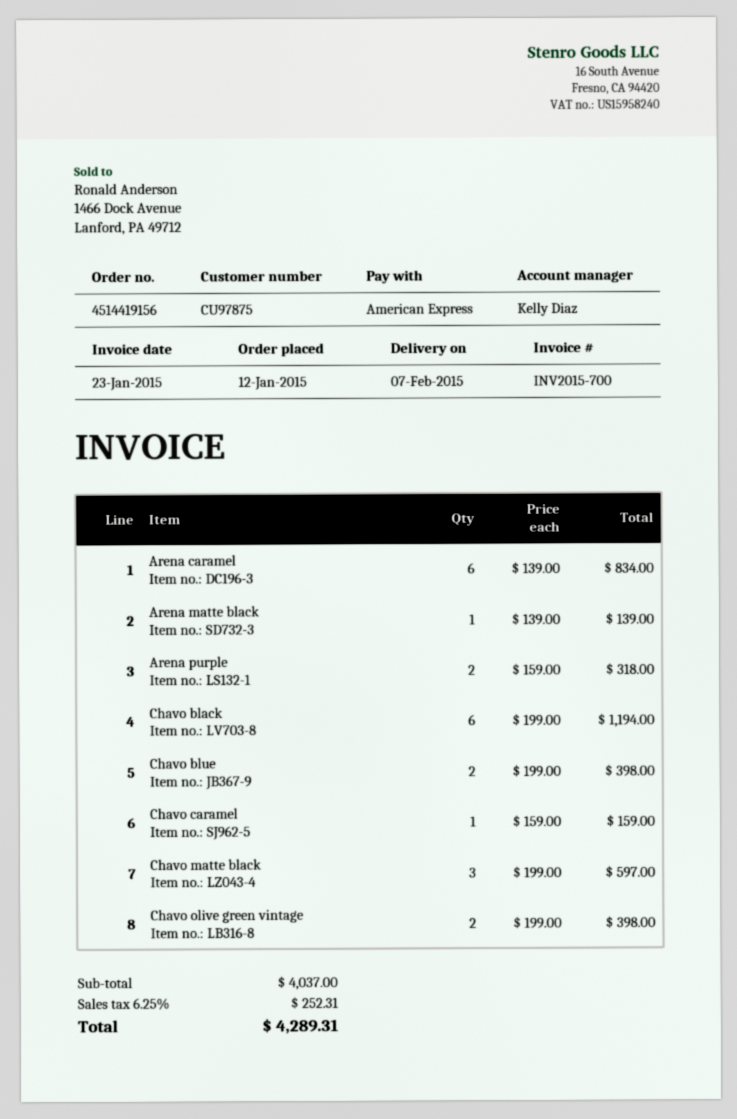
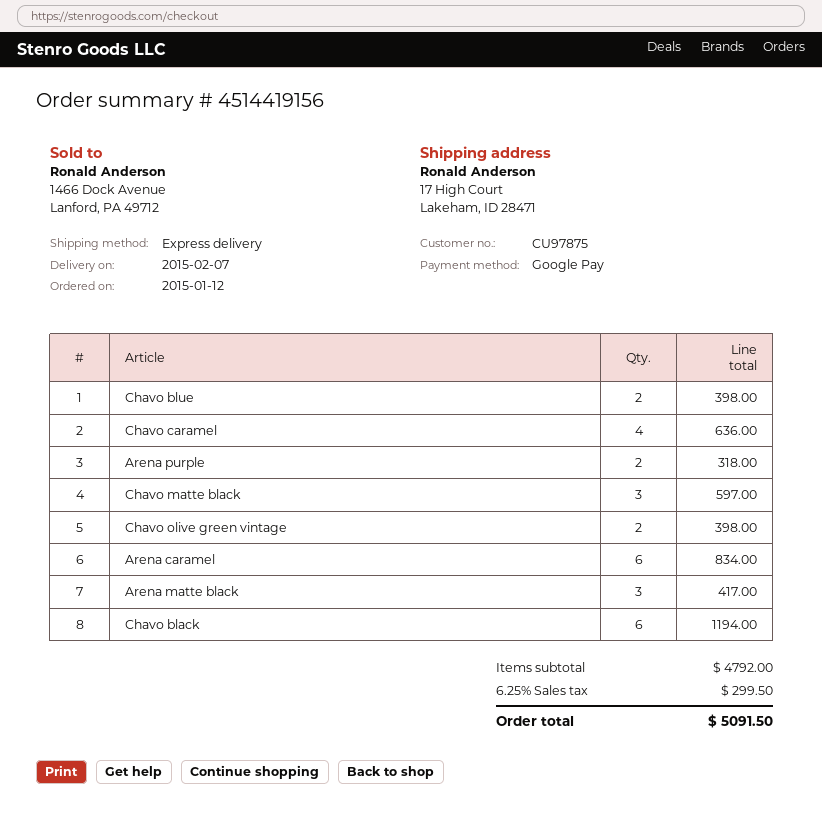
payment method: American Express -> Google Pay
Arena matte black: 1 for 139.00 -> 3 for 417.00
Chavo caramel: 1 for 159.00 -> 4 for 636.00
subtotal: 4037.00 -> 4792.00
tax: 6.25% = 252.31 -> 6.25% = 299.50
total: 4289.31 -> 5091.50

